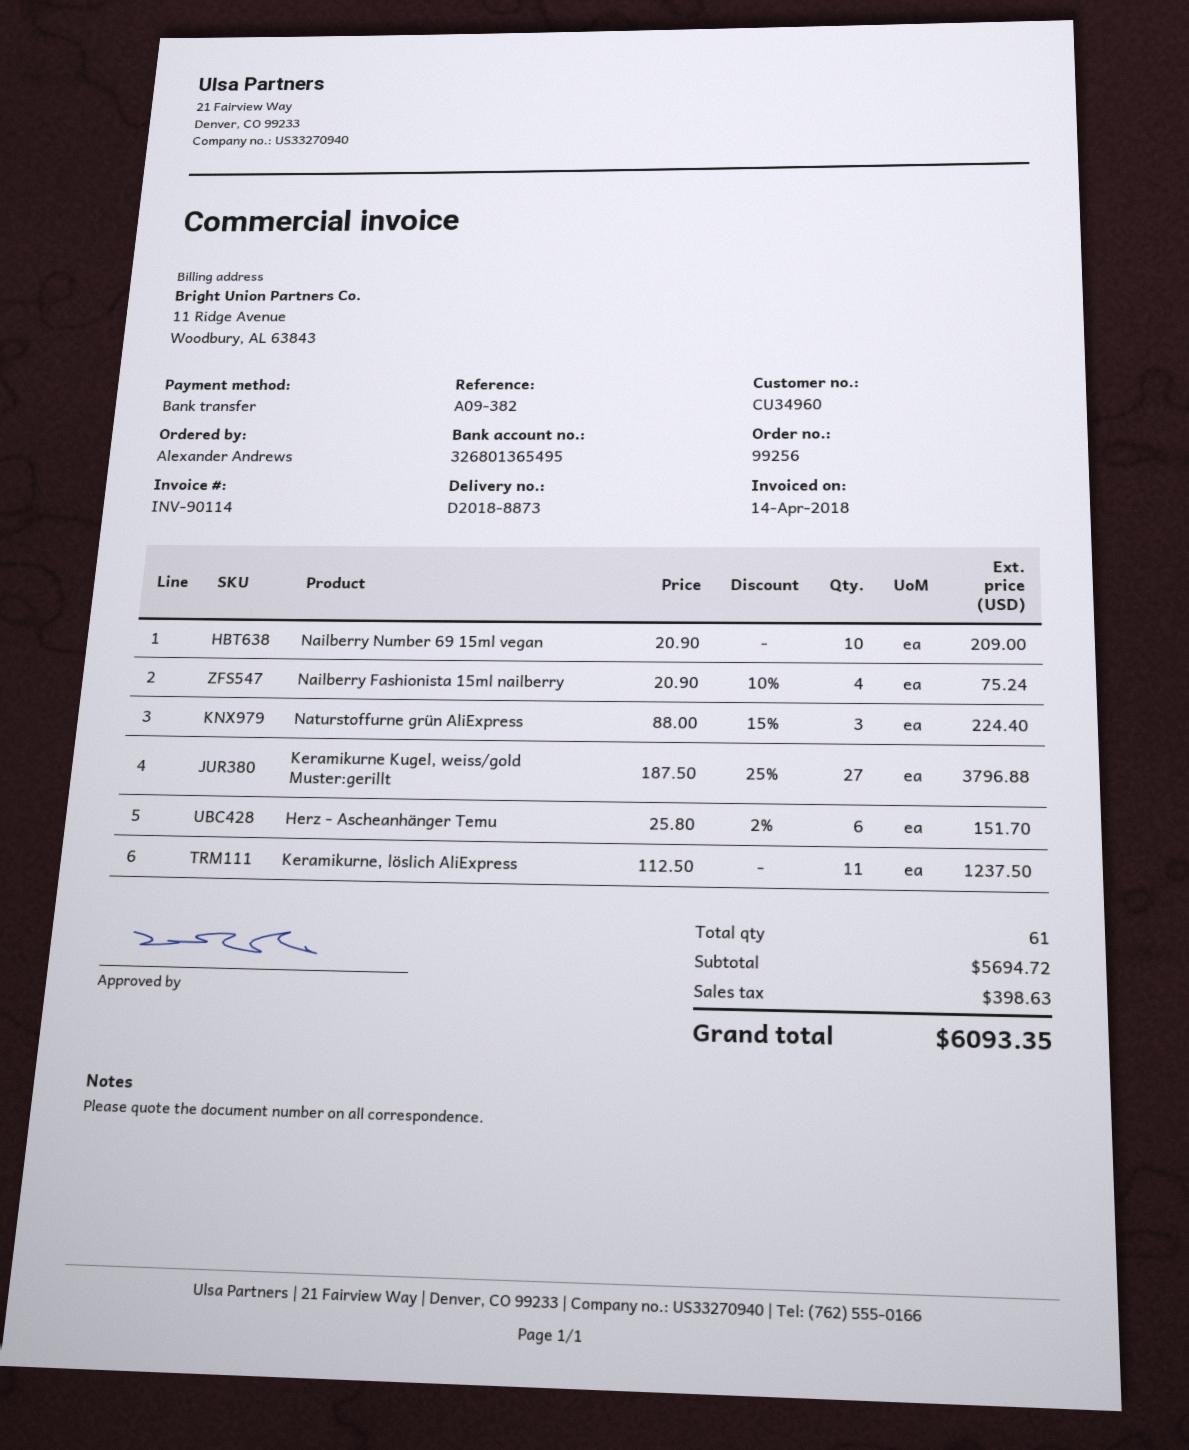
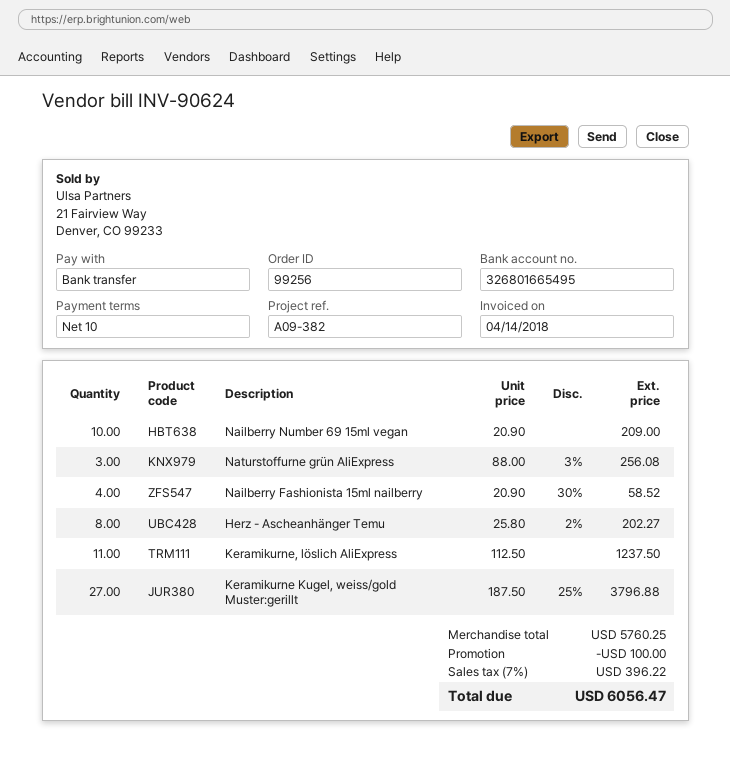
invoice number: INV-90114 -> INV-90624
bank account: 326801365495 -> 326801665495
Nailberry Fashionista 15ml nailberry: 4 x 20.90 - 10% = 75.24 -> 4 x 20.90 - 30% = 58.52
Naturstoffurne grün AliExpress: 3 x 88.00 - 15% = 224.40 -> 3 x 88.00 - 3% = 256.08
Herz - Ascheanhänger Temu: 6 x 25.80 - 2% = 151.70 -> 8 x 25.80 - 2% = 202.27
subtotal: 5694.72 -> 5760.25
discount: none -> 100.00
tax: 398.63 -> 396.22
total: 6093.35 -> 6056.47

